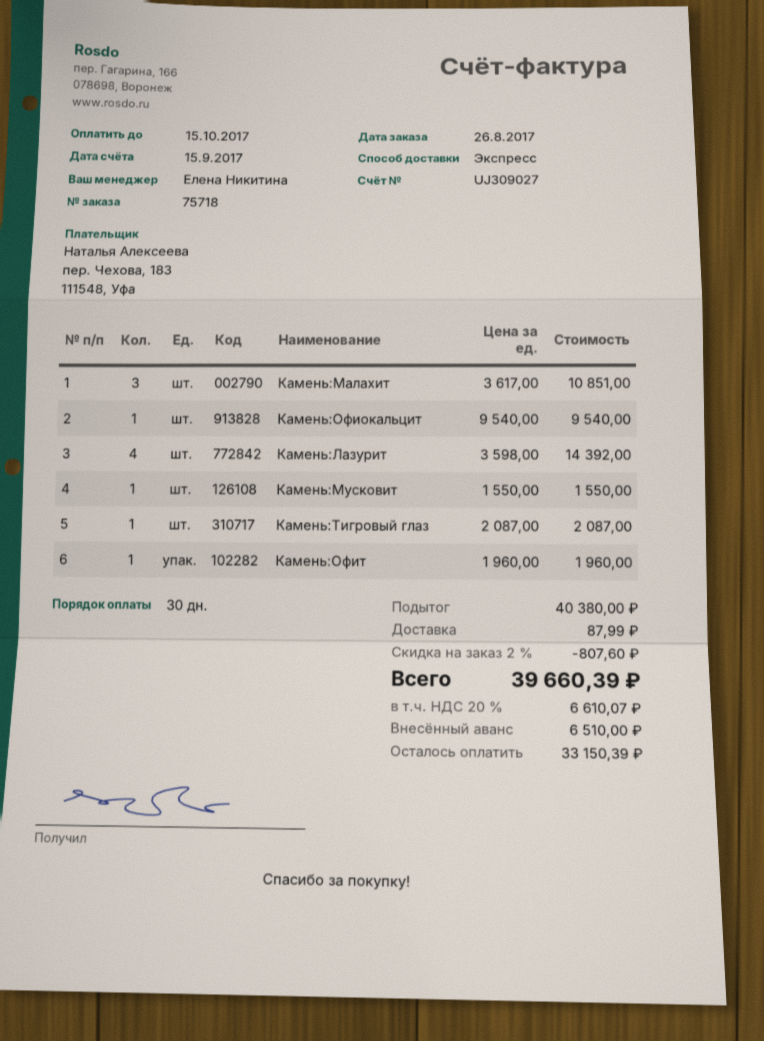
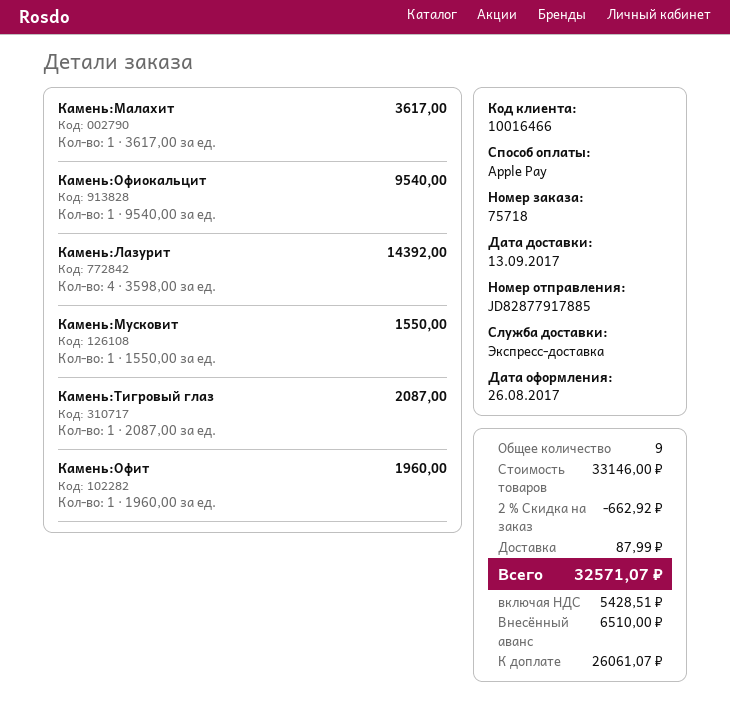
Камень:Малахит: 3 x 3617.00 = 10851.00 -> 1 x 3617.00 = 3617.00
subtotal: 40380.00 -> 33146.00
discount: 2% = 807.60 -> 2% = 662.92
tax: 6610.07 -> 5428.51
total: 39660.39 -> 32571.07
balance: 33150.39 -> 26061.07

